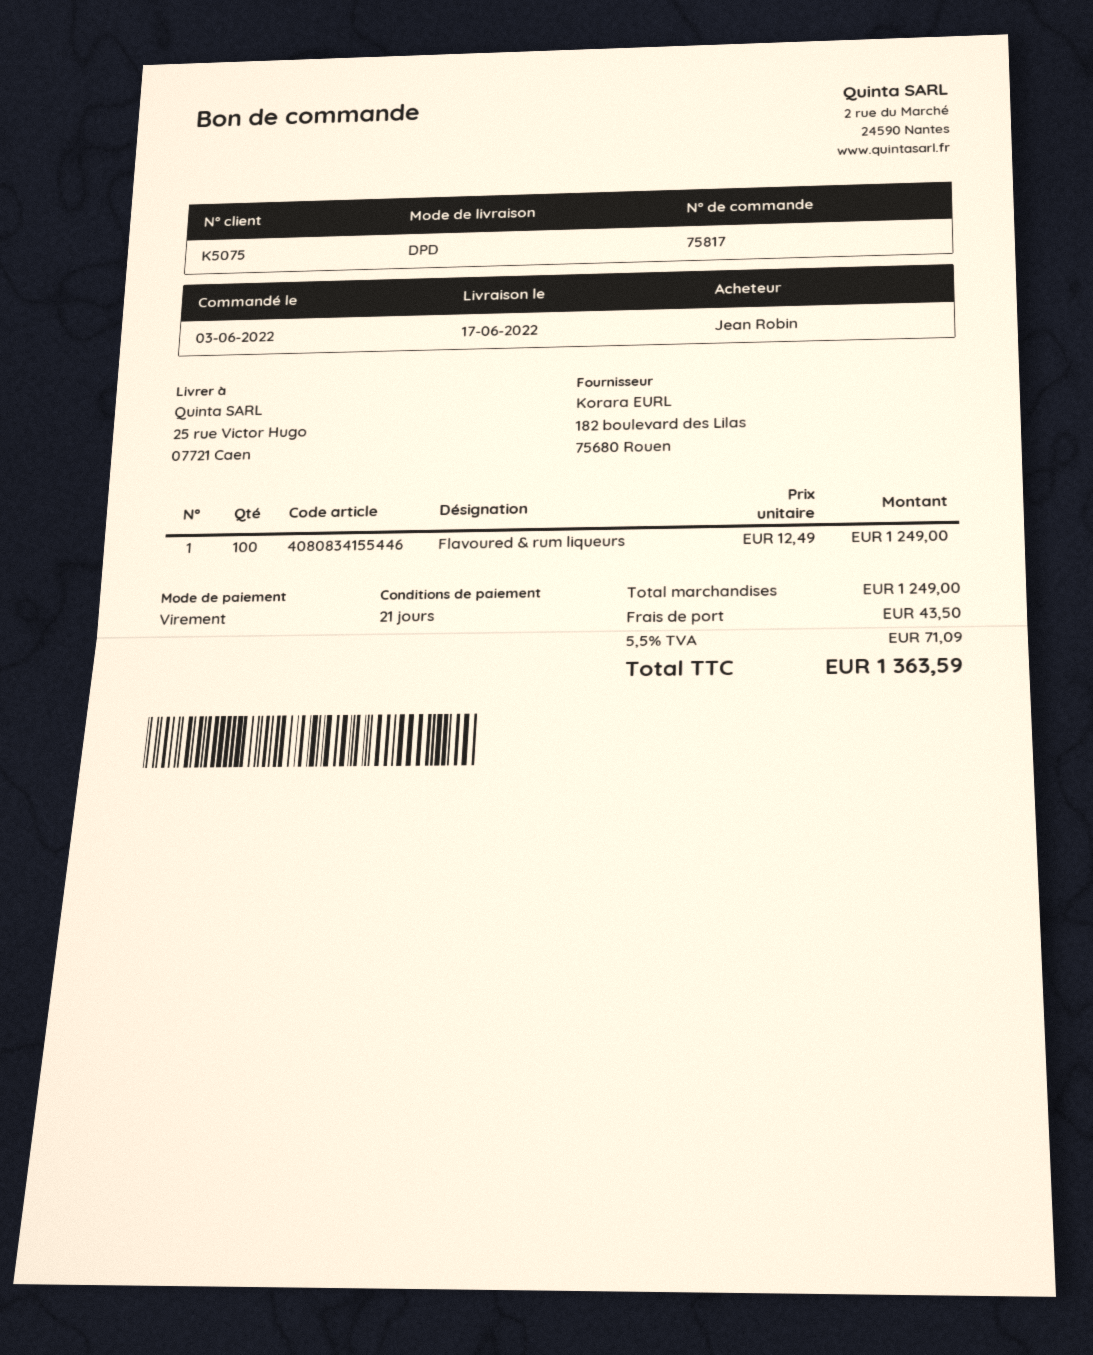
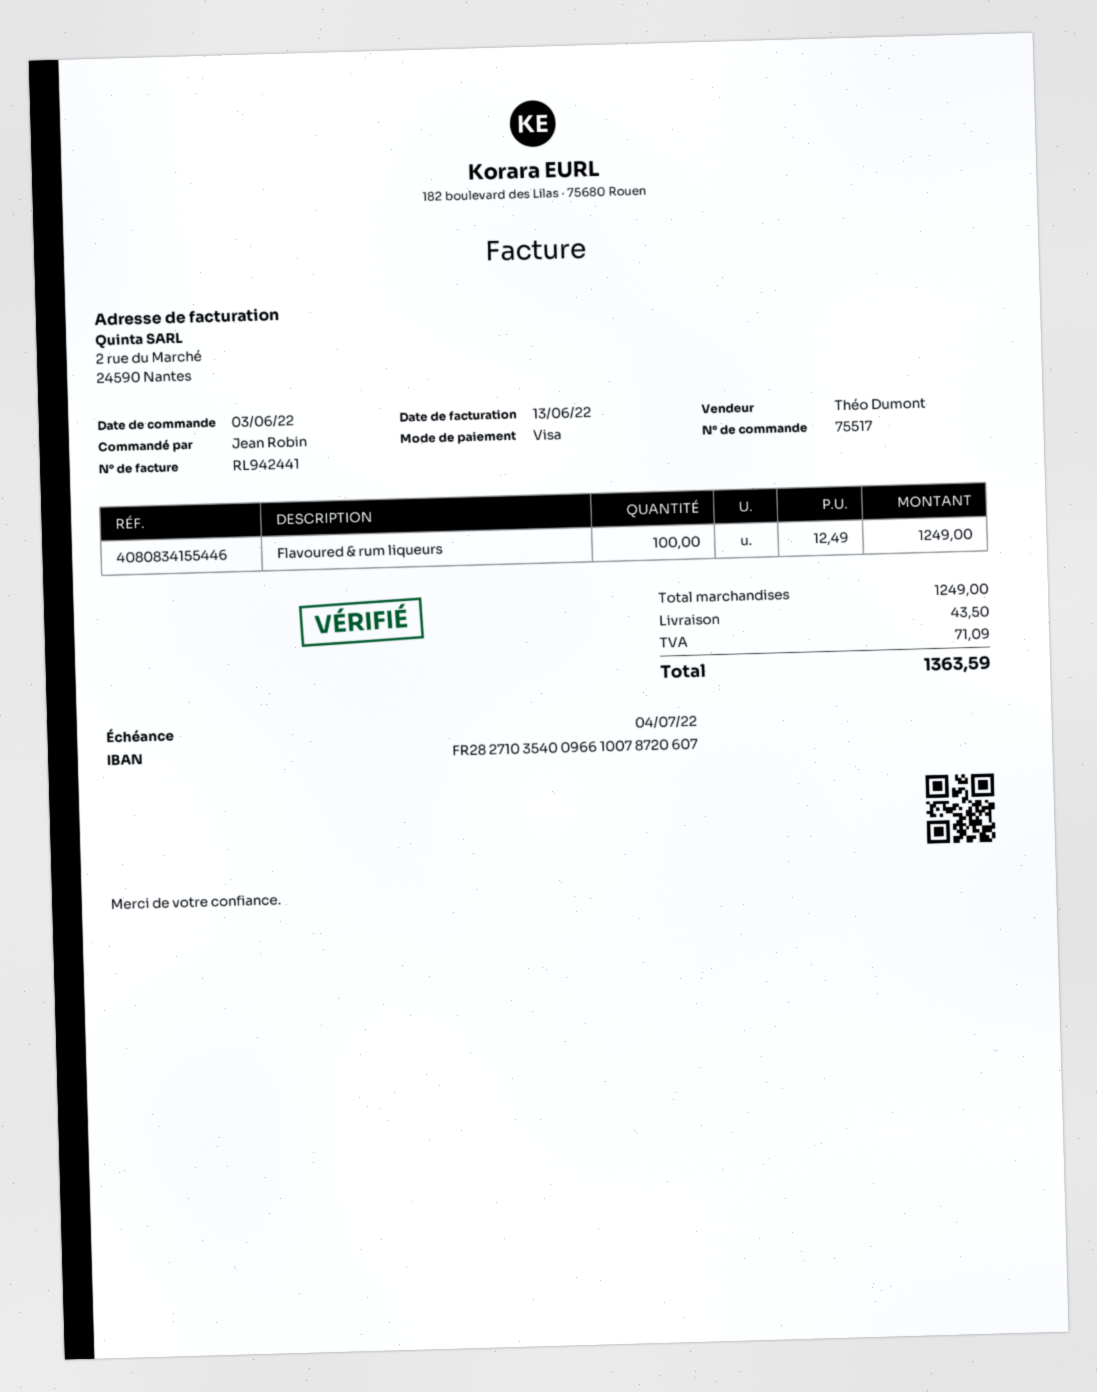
order number: 75817 -> 75517
payment method: bank transfer -> Visa

